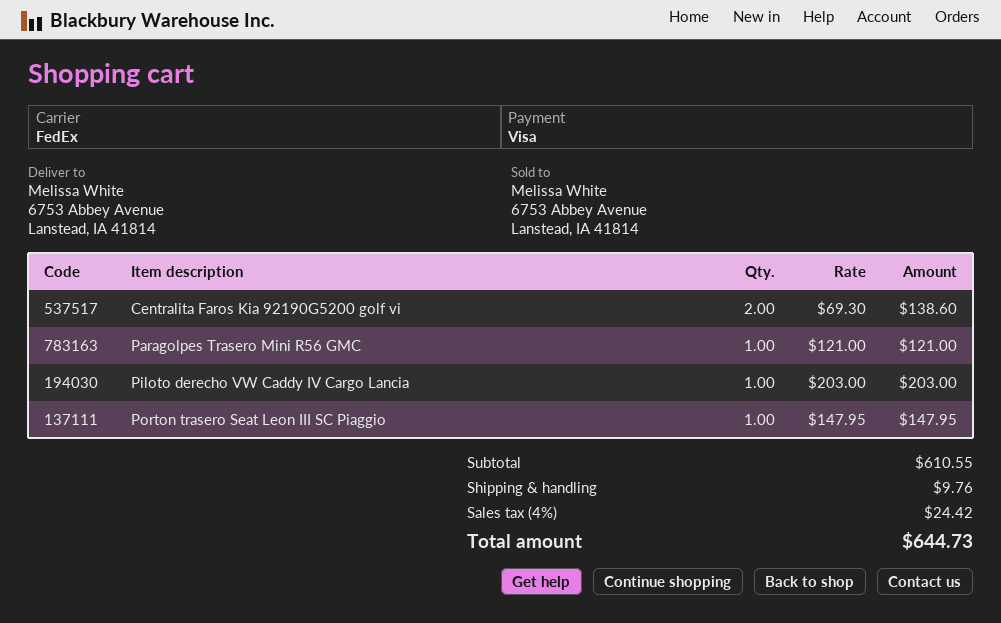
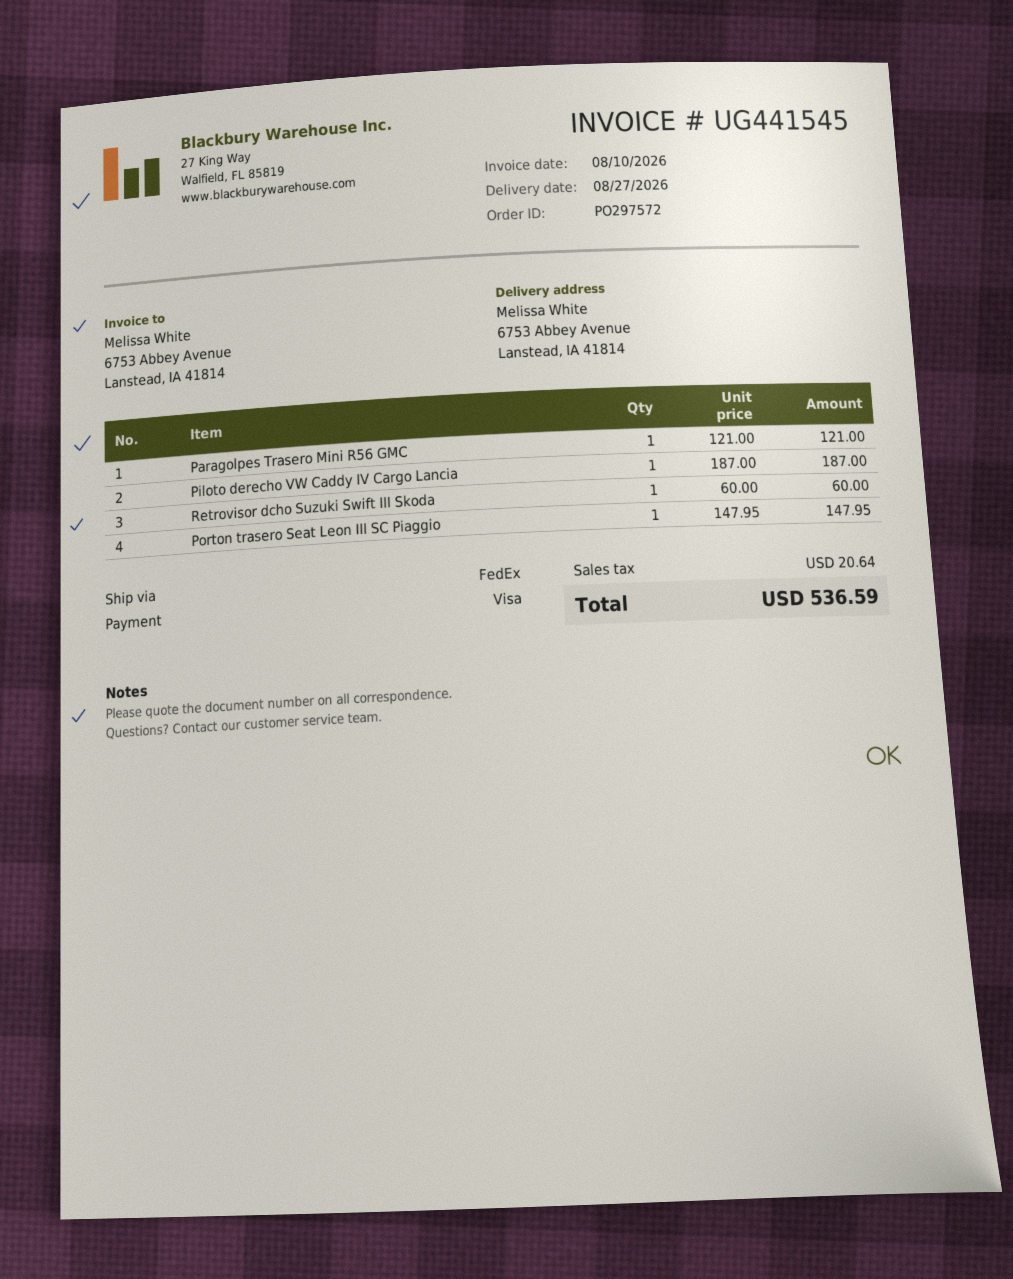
Centralita Faros Kia 92190G5200 golf vi: 2 x 69.30 = 138.60 -> none
Piloto derecho VW Caddy IV Cargo Lancia: 1 x 203.00 = 203.00 -> 1 x 187.00 = 187.00
Retrovisor dcho Suzuki Swift III Skoda: none -> 1 x 60.00 = 60.00
shipping: 9.76 -> none
tax: 24.42 -> 20.64
total: 644.73 -> 536.59

